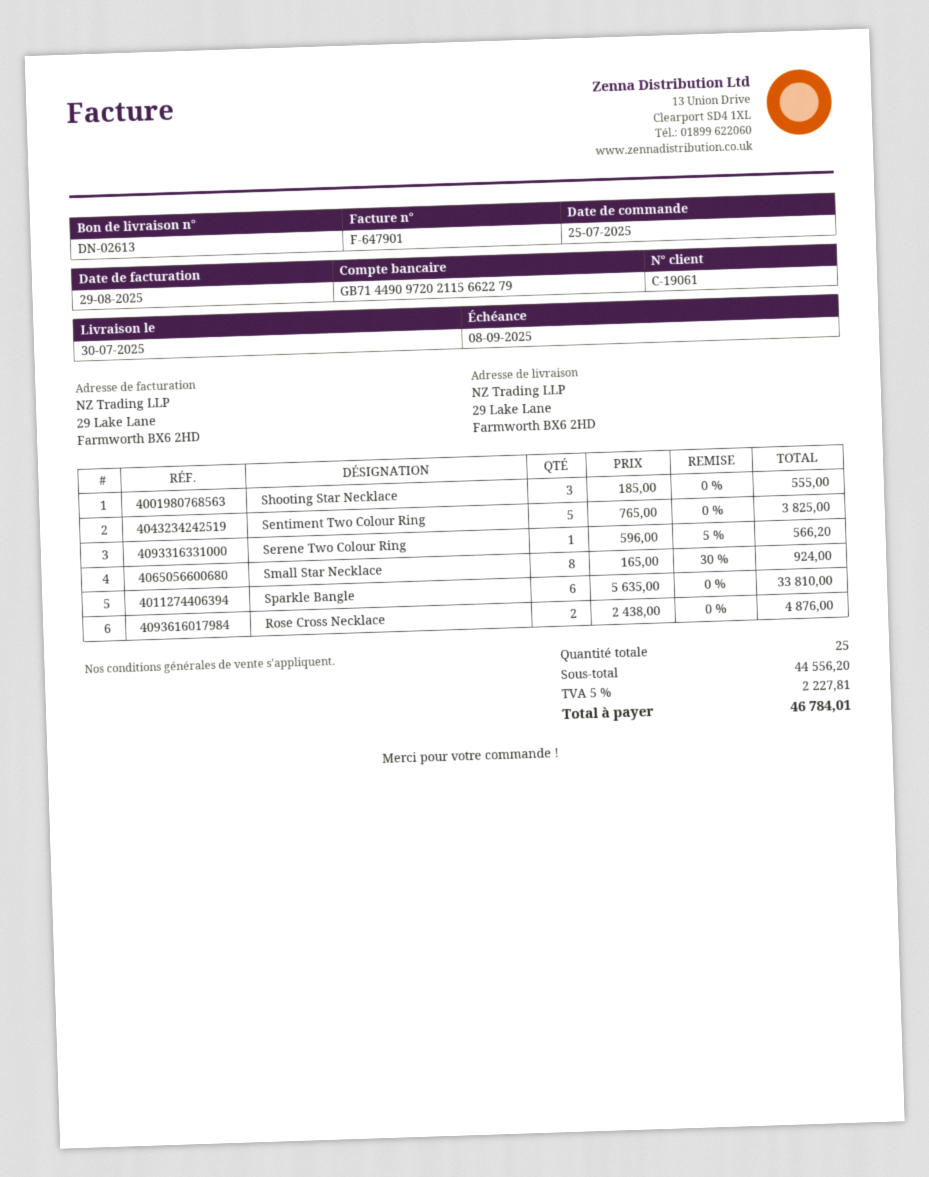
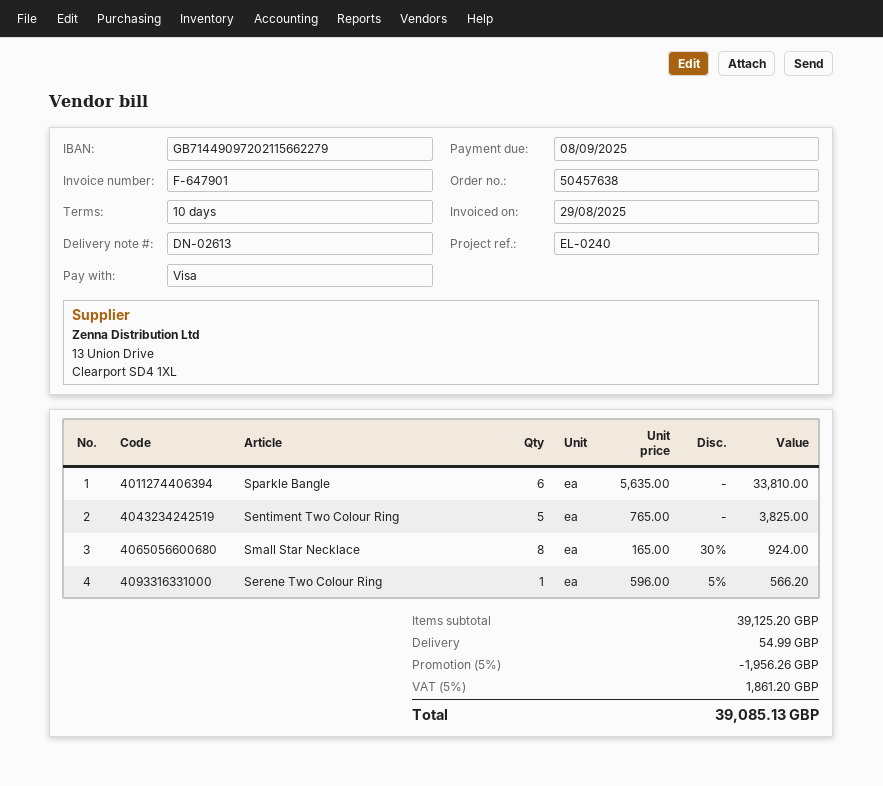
Shooting Star Necklace: 3 x 185.00 = 555.00 -> none
Rose Cross Necklace: 2 x 2438.00 = 4876.00 -> none
subtotal: 44556.20 -> 39125.20
discount: none -> 5% = 1956.26
shipping: none -> 54.99
tax: 5% = 2227.81 -> 5% = 1861.20
total: 46784.01 -> 39085.13

